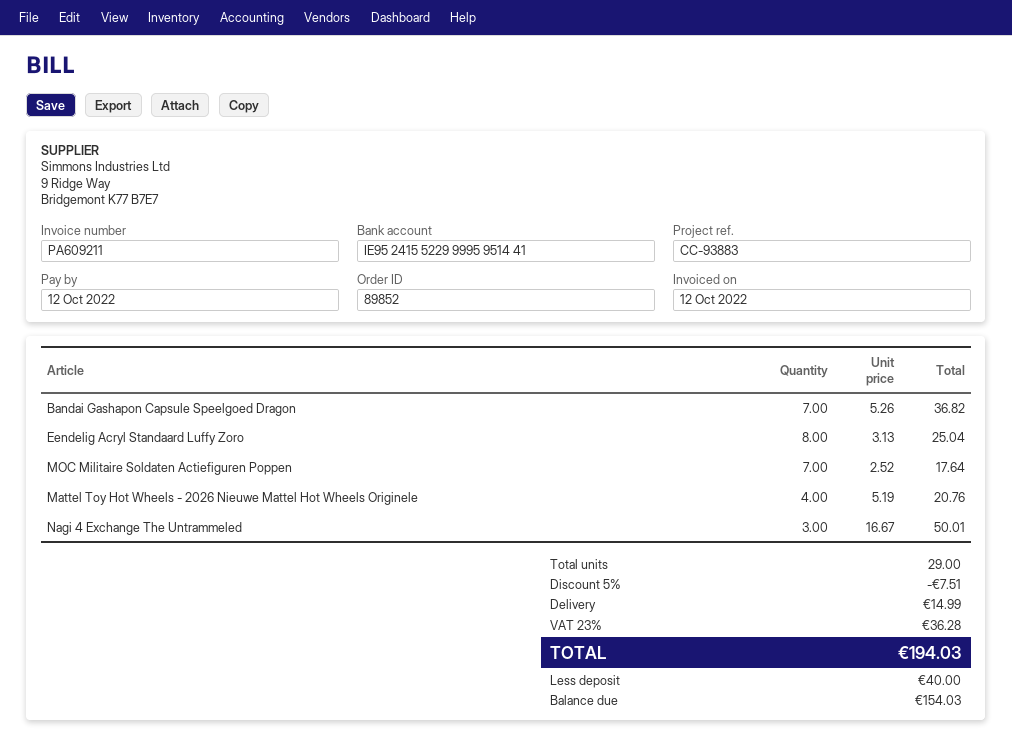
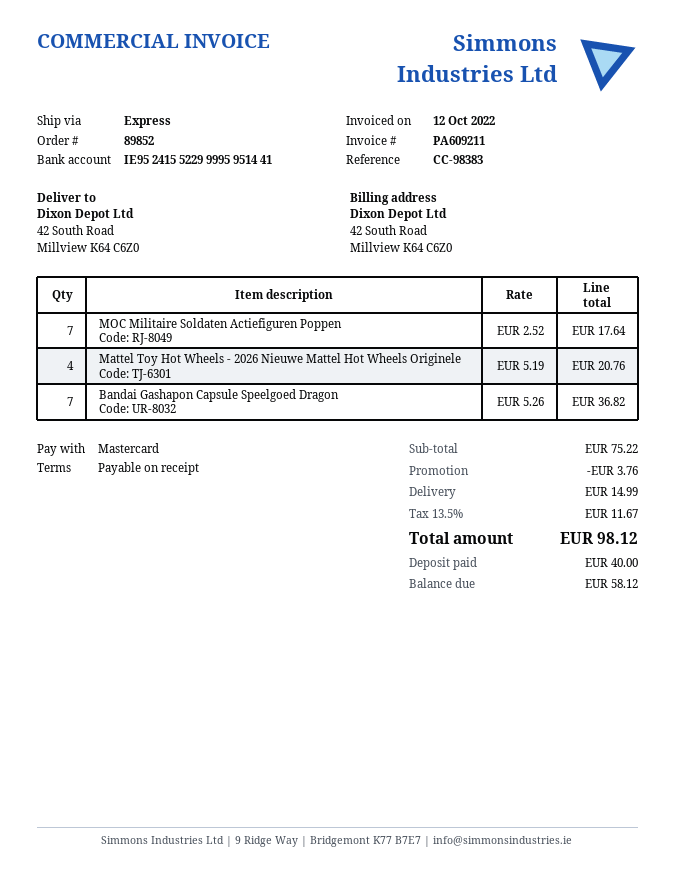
reference: CC-93883 -> CC-98383
Eendelig Acryl Standaard Luffy Zoro: 8 x 3.13 = 25.04 -> none
Nagi 4 Exchange The Untrammeled: 3 x 16.67 = 50.01 -> none
discount: 7.51 -> 3.76
tax: 23% = 36.28 -> 13.5% = 11.67
total: 194.03 -> 98.12
balance: 154.03 -> 58.12

